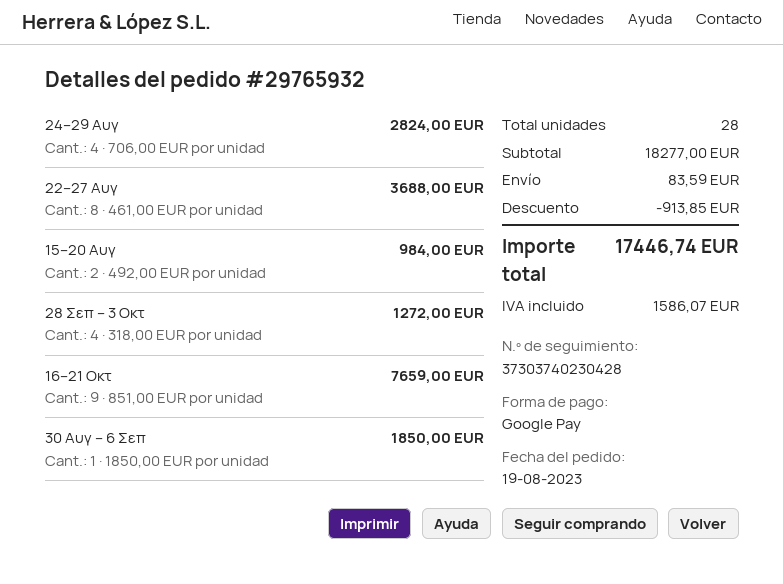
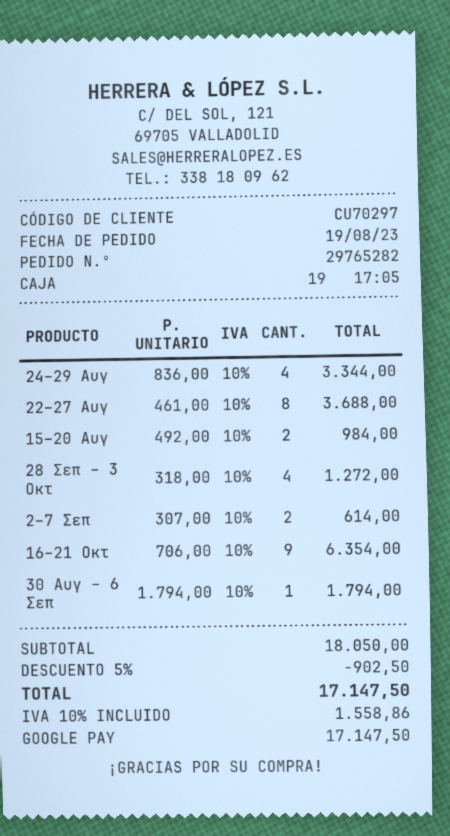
order number: 29765932 -> 29765282
24–29 Αυγ: 4 x 706.00 = 2824.00 -> 4 x 836.00 = 3344.00
16–21 Οκτ: 9 x 851.00 = 7659.00 -> 9 x 706.00 = 6354.00
30 Αυγ – 6 Σεπ: 1 x 1850.00 = 1850.00 -> 1 x 1794.00 = 1794.00
2–7 Σεπ: none -> 2 x 307.00 = 614.00
subtotal: 18277.00 -> 18050.00
discount: 913.85 -> 902.50
shipping: 83.59 -> none
tax: 1586.07 -> 1558.86
total: 17446.74 -> 17147.50

